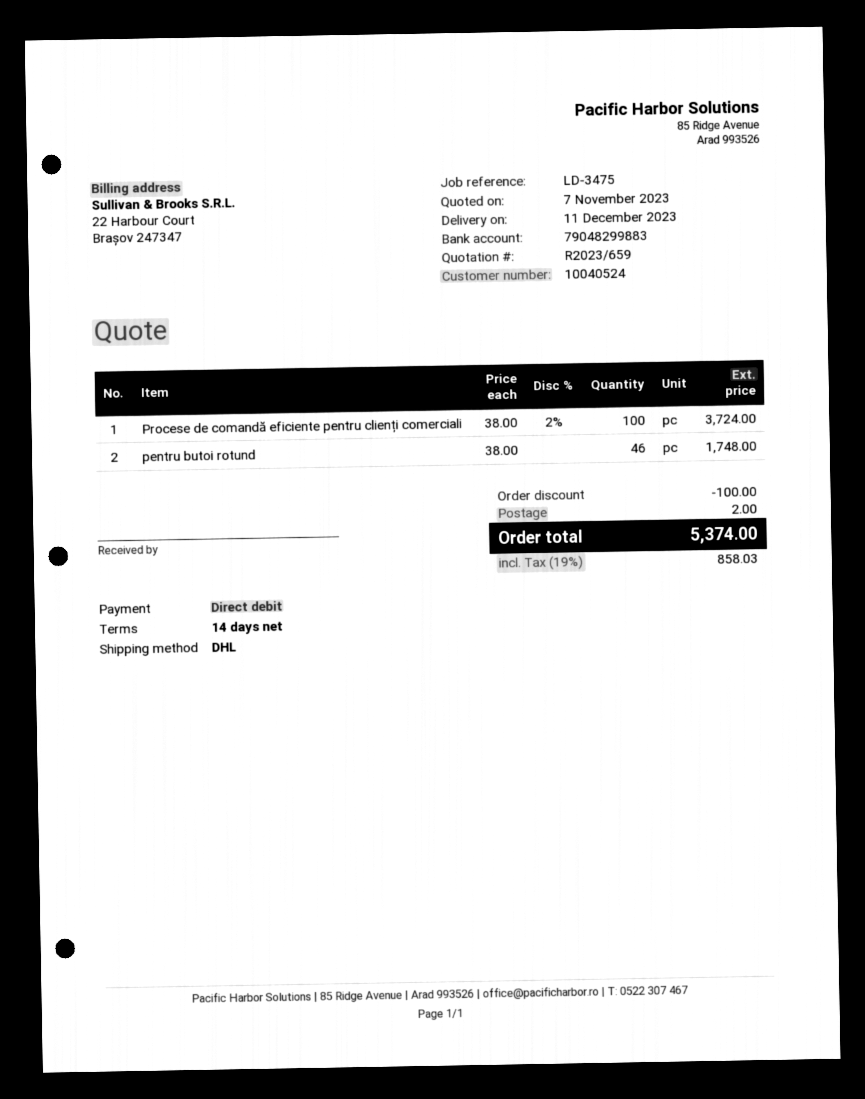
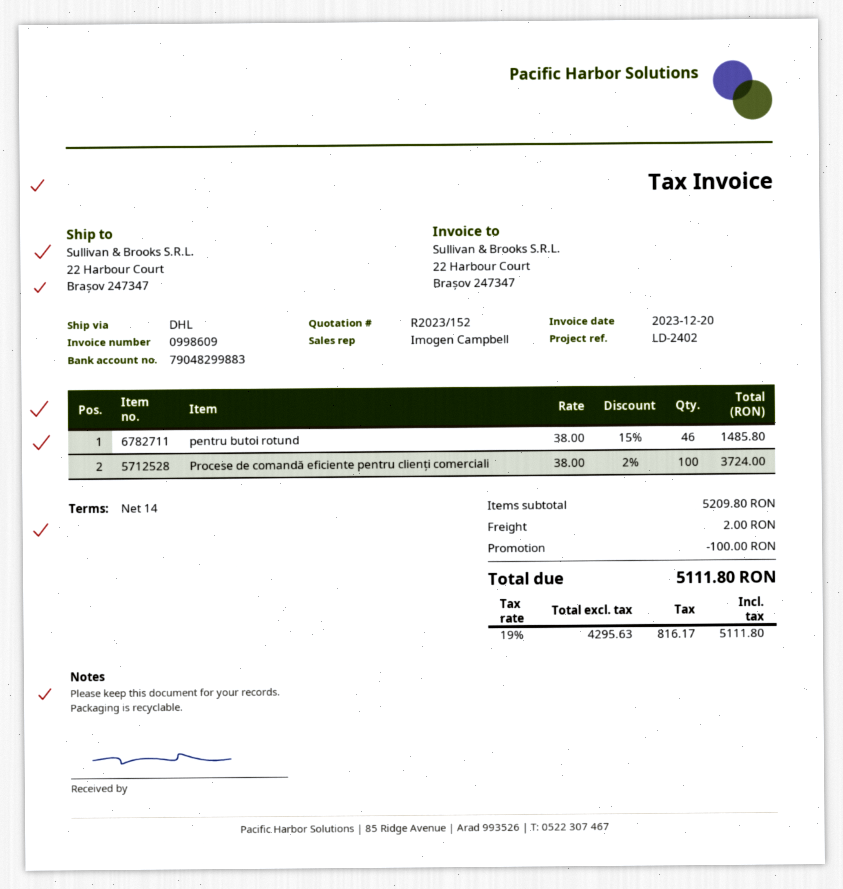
quote number: R2023/659 -> R2023/152
reference: LD-3475 -> LD-2402
pentru butoi rotund: 46 x 38.00 = 1748.00 -> 46 x 38.00 - 15% = 1485.80
tax: 19% = 858.03 -> 19% = 816.17
total: 5374.00 -> 5111.80

